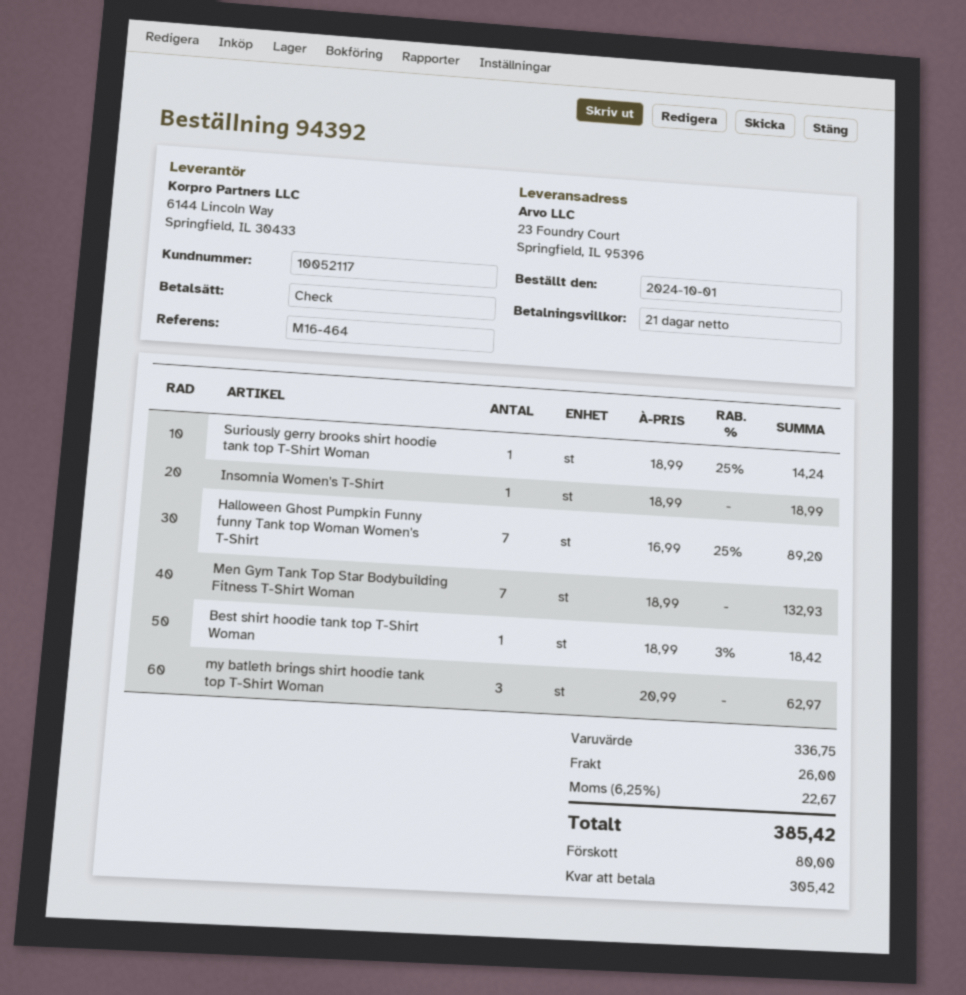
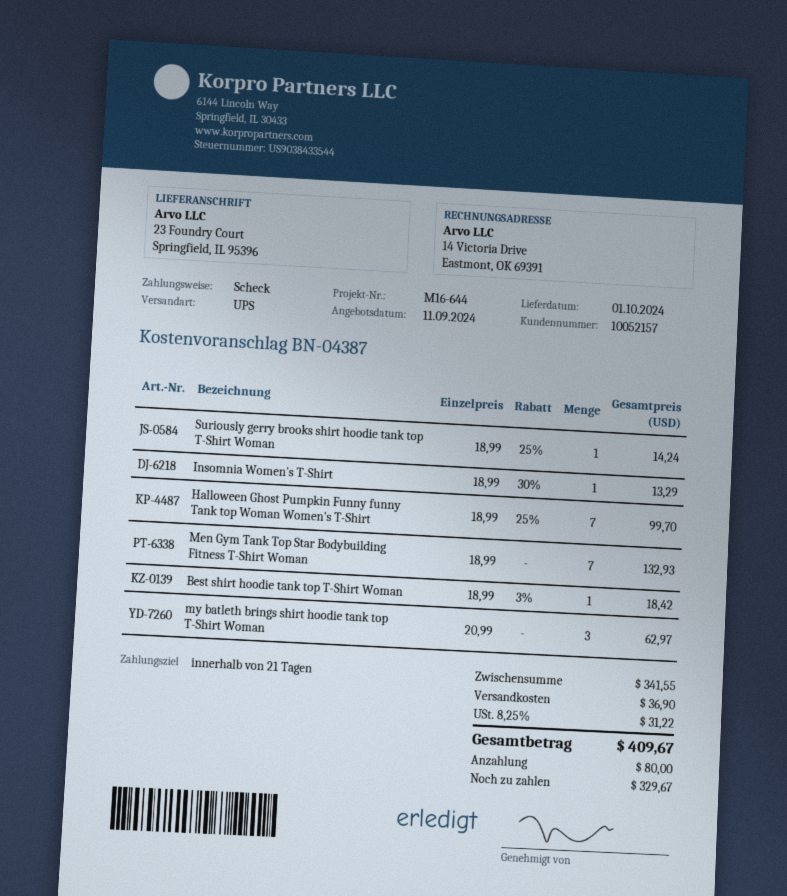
customer number: 10052117 -> 10052157
reference: M16-464 -> M16-644
Insomnia Women's T-Shirt: 1 x 18.99 = 18.99 -> 1 x 18.99 - 30% = 13.29
Halloween Ghost Pumpkin Funny funny Tank top Woman Women's T-Shirt: 7 x 16.99 - 25% = 89.20 -> 7 x 18.99 - 25% = 99.70
subtotal: 336.75 -> 341.55
shipping: 26.00 -> 36.90
tax: 6.25% = 22.67 -> 8.25% = 31.22
total: 385.42 -> 409.67
balance: 305.42 -> 329.67

